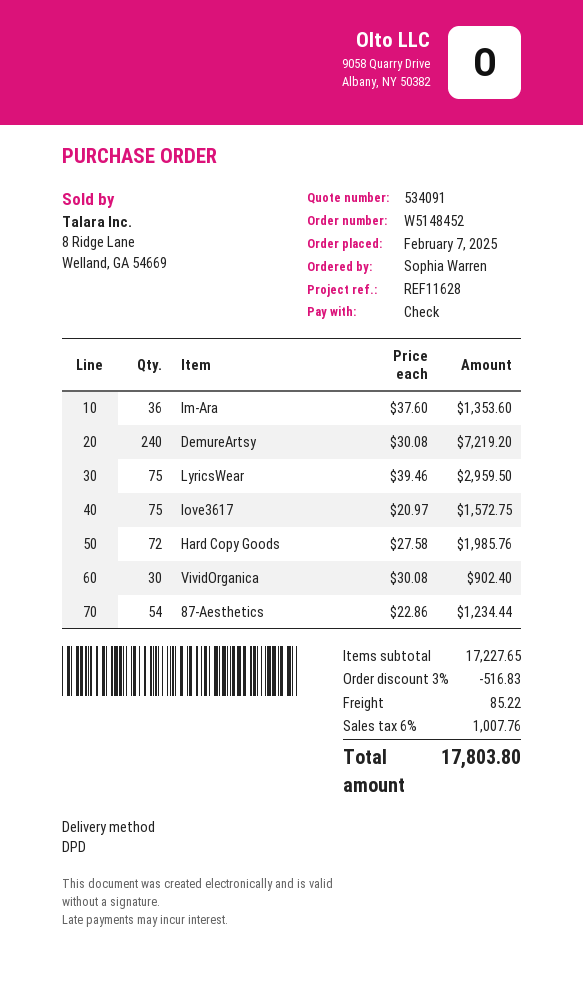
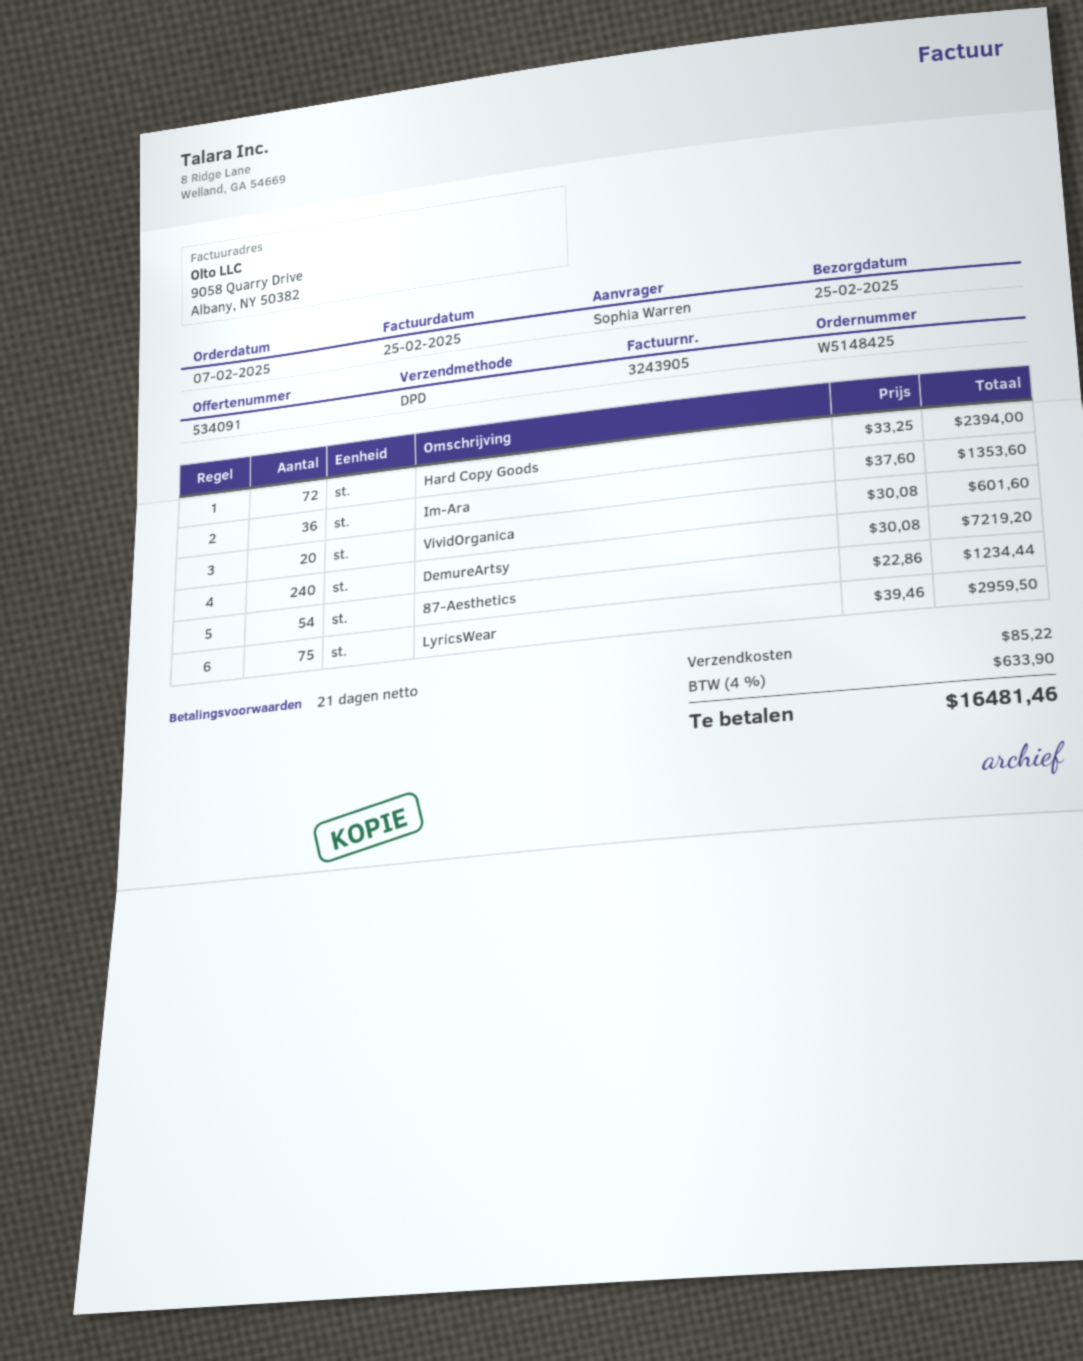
order number: W5148452 -> W5148425
love3617: 75 x 20.97 = 1572.75 -> none
Hard Copy Goods: 72 x 27.58 = 1985.76 -> 72 x 33.25 = 2394.00
VividOrganica: 30 x 30.08 = 902.40 -> 20 x 30.08 = 601.60
discount: 3% = 516.83 -> none
tax: 6% = 1007.76 -> 4% = 633.90
total: 17803.80 -> 16481.46

